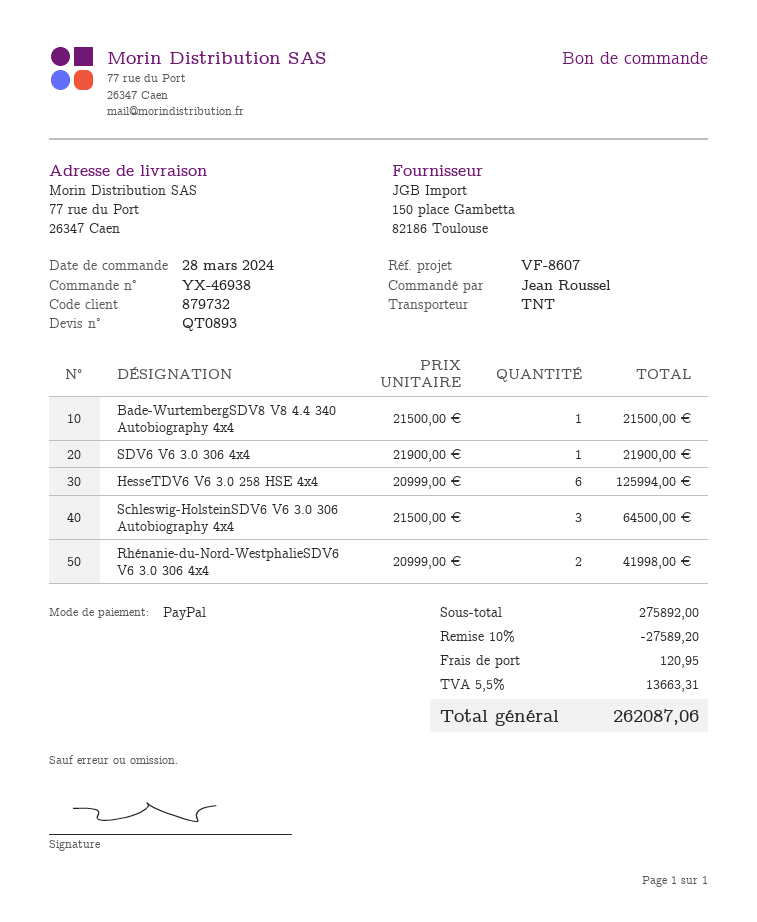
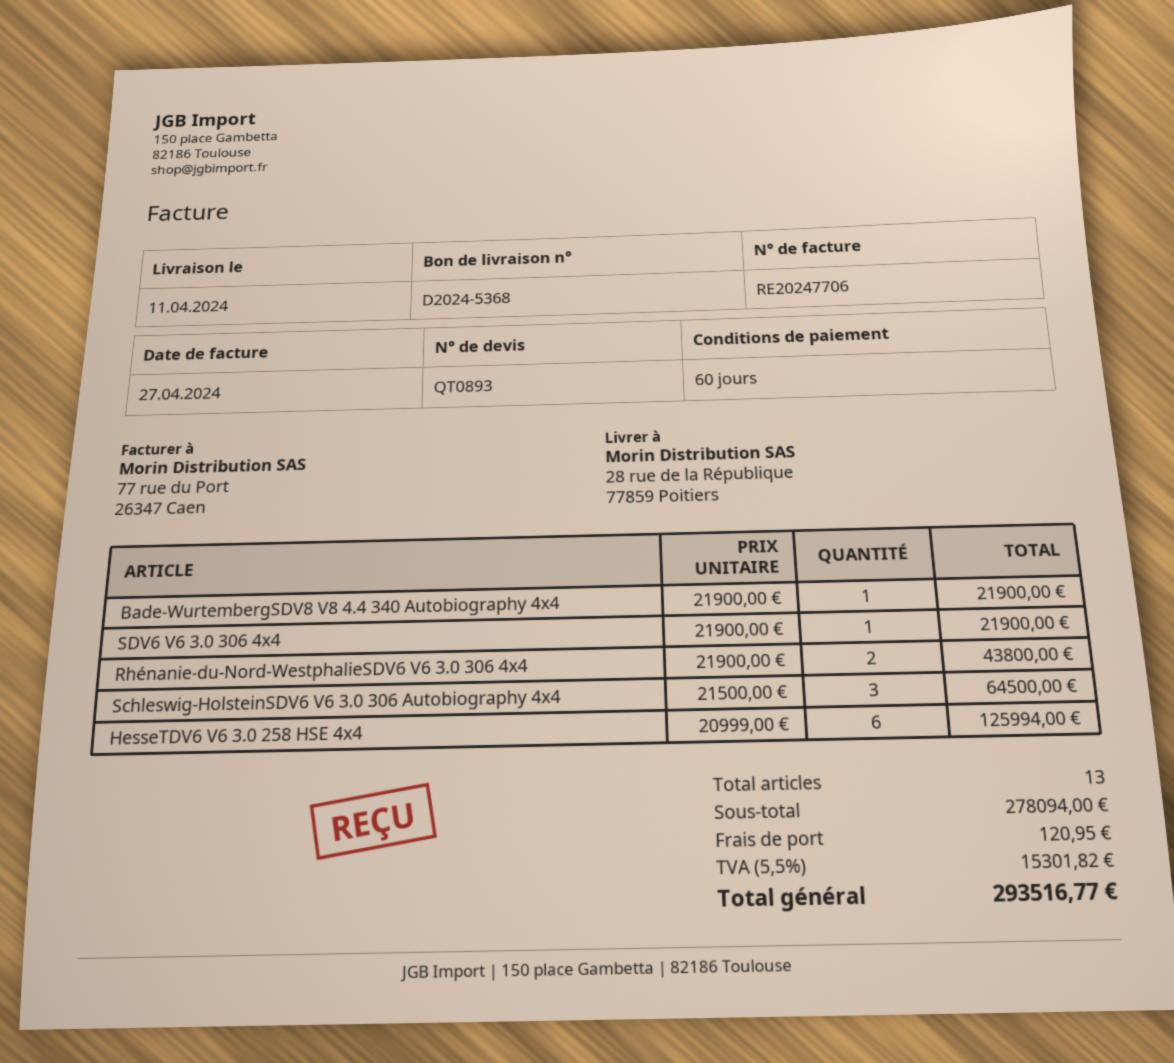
ship to: 77 rue du Port, 26347 Caen -> 28 rue de la République, 77859 Poitiers
Bade-WurtembergSDV8 V8 4.4 340 Autobiography 4x4: 1 x 21500.00 = 21500.00 -> 1 x 21900.00 = 21900.00
Rhénanie-du-Nord-WestphalieSDV6 V6 3.0 306 4x4: 2 x 20999.00 = 41998.00 -> 2 x 21900.00 = 43800.00
subtotal: 275892.00 -> 278094.00
discount: 10% = 27589.20 -> none
tax: 5.5% = 13663.31 -> 5.5% = 15301.82
total: 262087.06 -> 293516.77

